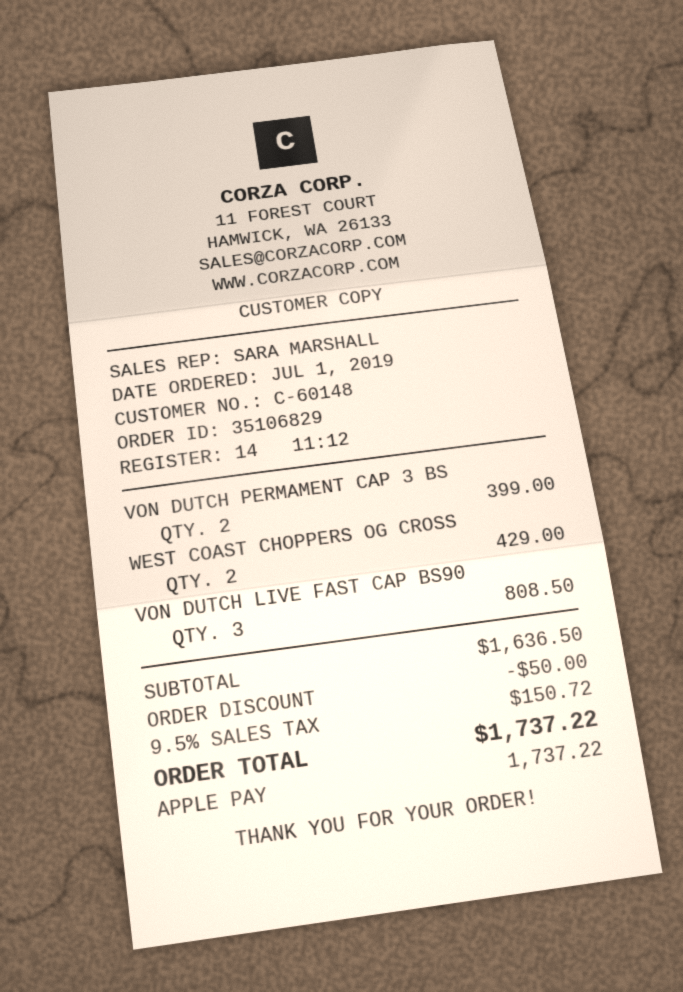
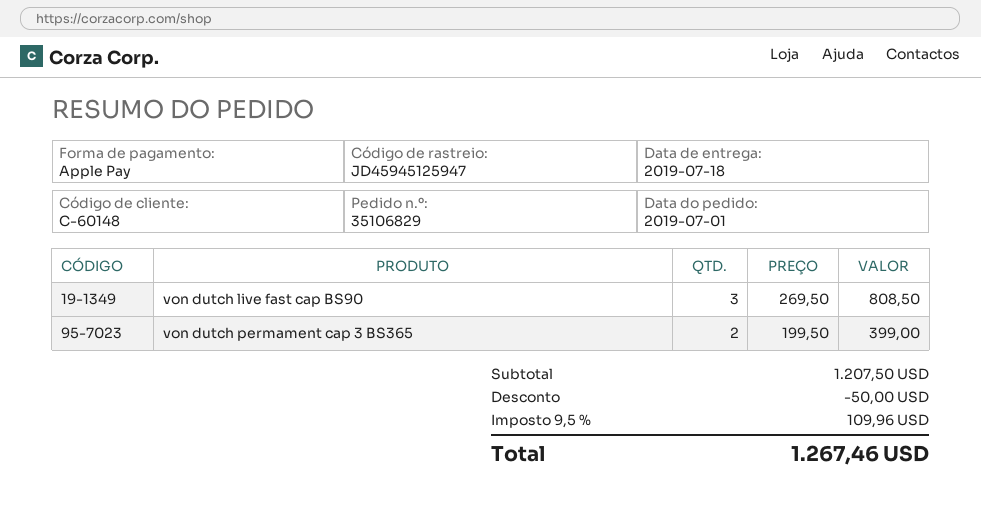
WEST COAST CHOPPERS OG CROSS: 2 for 429.00 -> none
subtotal: 1636.50 -> 1207.50
tax: 9.5% = 150.72 -> 9.5% = 109.96
total: 1737.22 -> 1267.46

